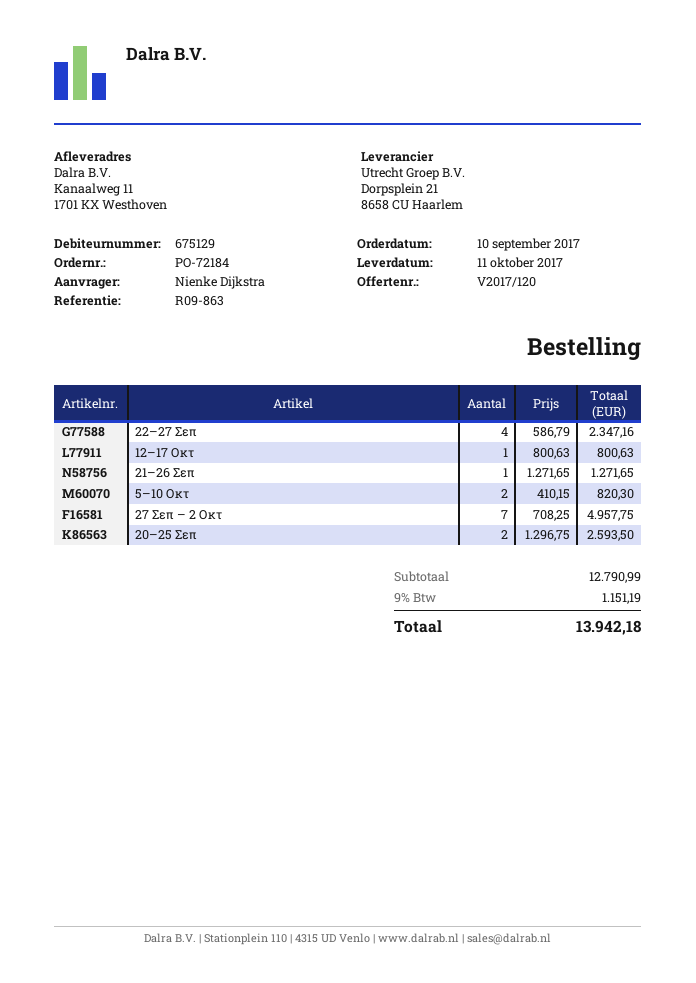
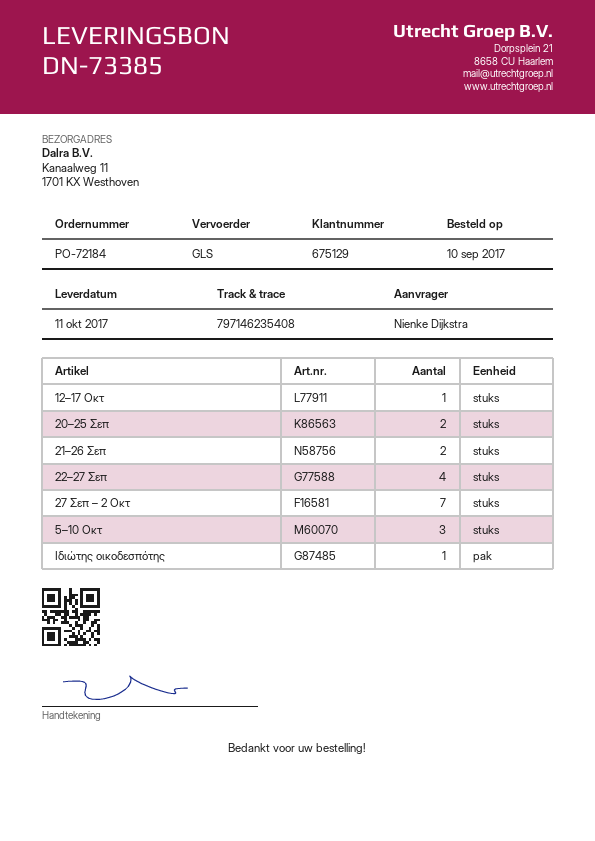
21–26 Σεπ: 1 -> 2
5–10 Οκτ: 2 -> 3
Ιδιώτης οικοδεσπότης: none -> 1

